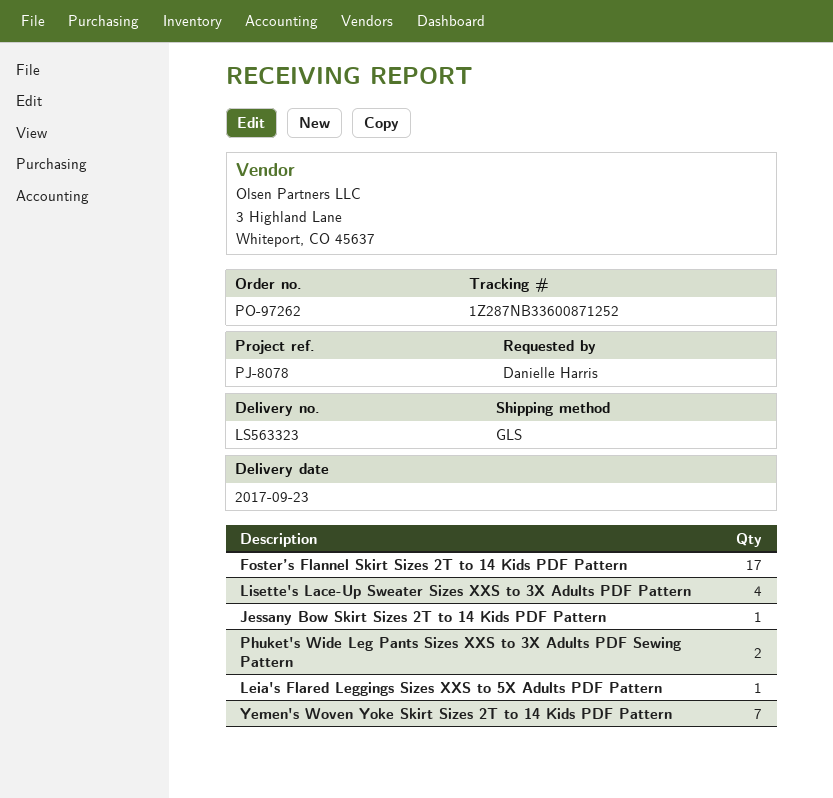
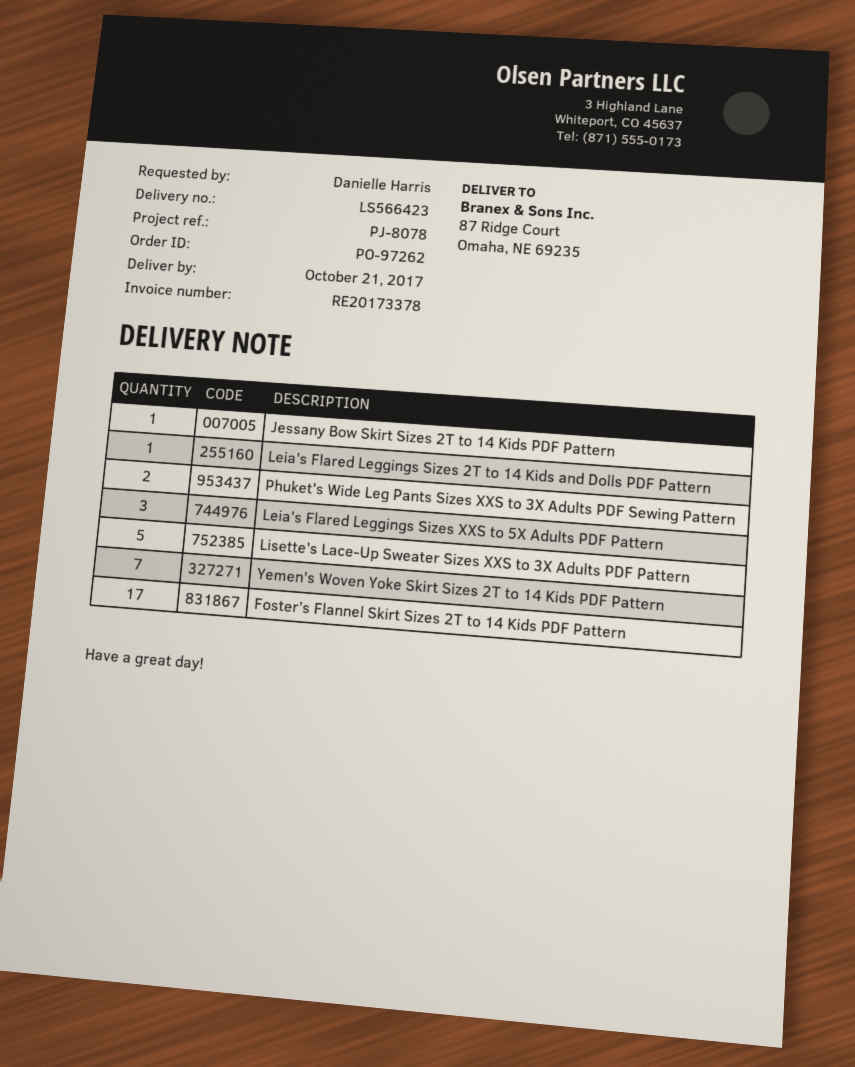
delivery note number: LS563323 -> LS566423
delivery date: 2017-09-23 -> 2017-10-21
Lisette's Lace-Up Sweater Sizes XXS to 3X Adults PDF Pattern: 4 -> 5
Leia's Flared Leggings Sizes XXS to 5X Adults PDF Pattern: 1 -> 3
Leia's Flared Leggings Sizes 2T to 14 Kids and Dolls PDF Pattern: none -> 1

